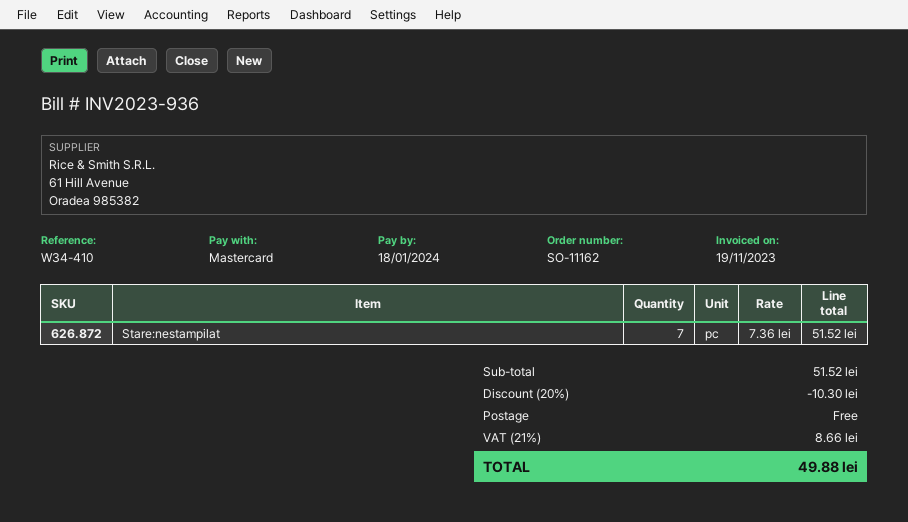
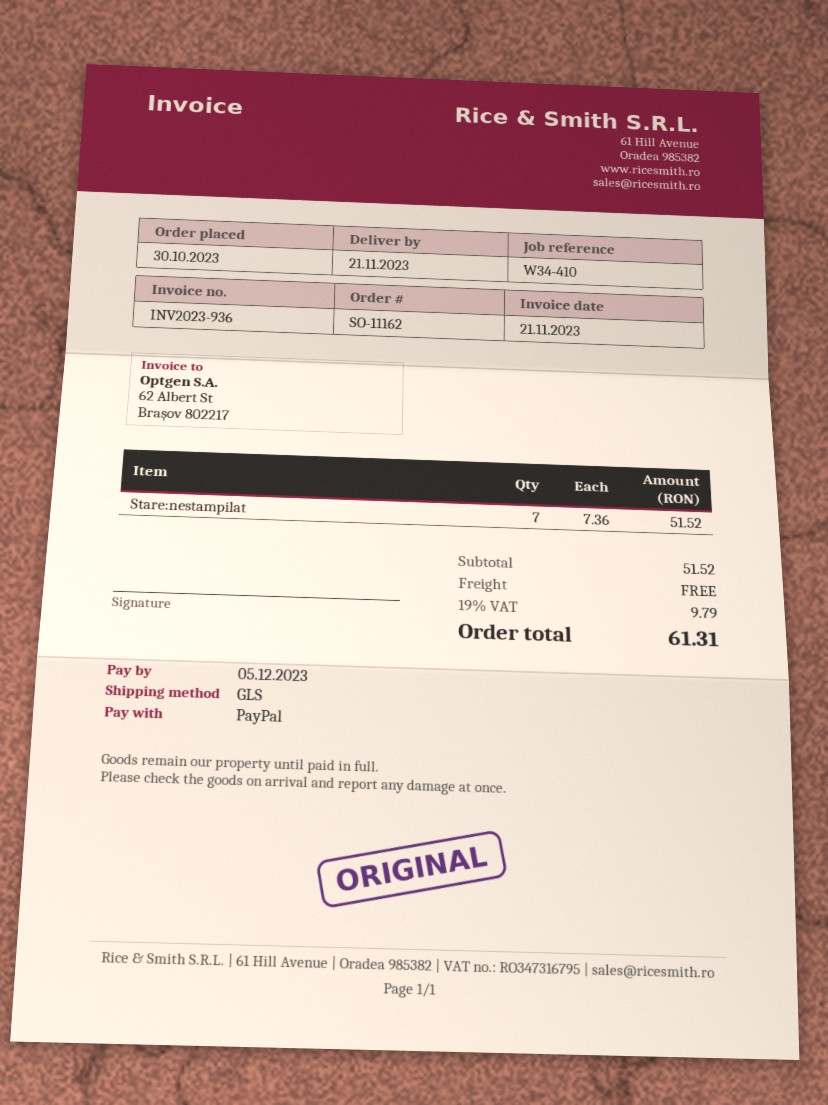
invoice date: 2023-11-19 -> 2023-11-21
due date: 2024-01-18 -> 2023-12-05
payment method: Mastercard -> PayPal
discount: 20% = 10.30 -> none
tax: 21% = 8.66 -> 19% = 9.79
total: 49.88 -> 61.31

